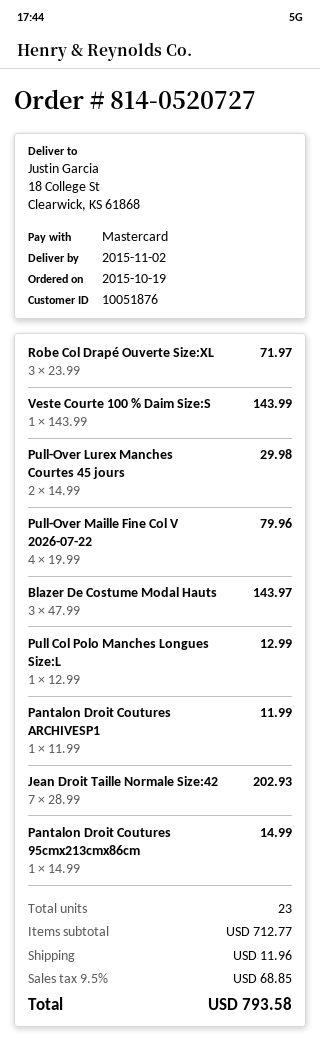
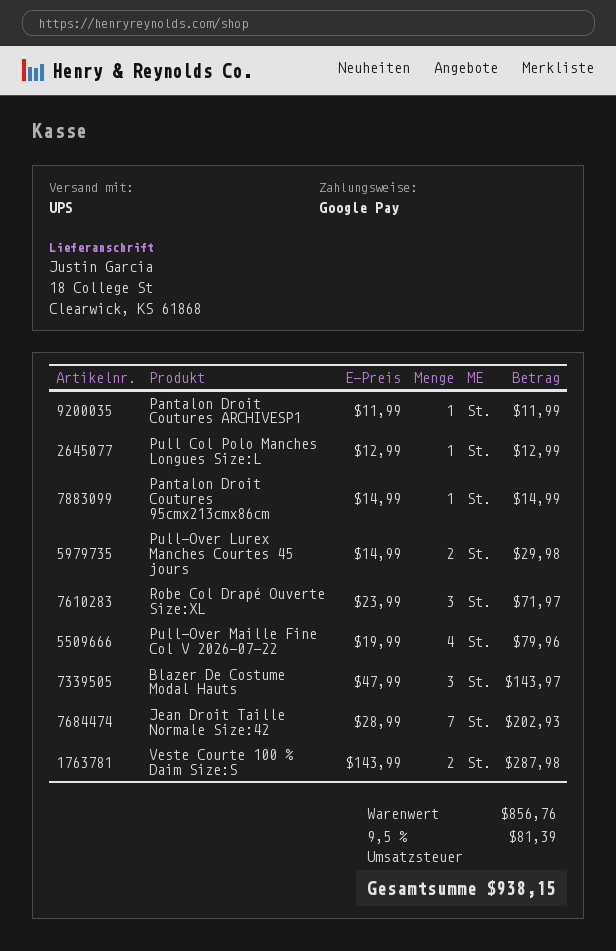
payment method: Mastercard -> Google Pay
Veste Courte 100 % Daim Size:S: 1 x 143.99 = 143.99 -> 2 x 143.99 = 287.98
subtotal: 712.77 -> 856.76
shipping: 11.96 -> none
tax: 9.5% = 68.85 -> 9.5% = 81.39
total: 793.58 -> 938.15

